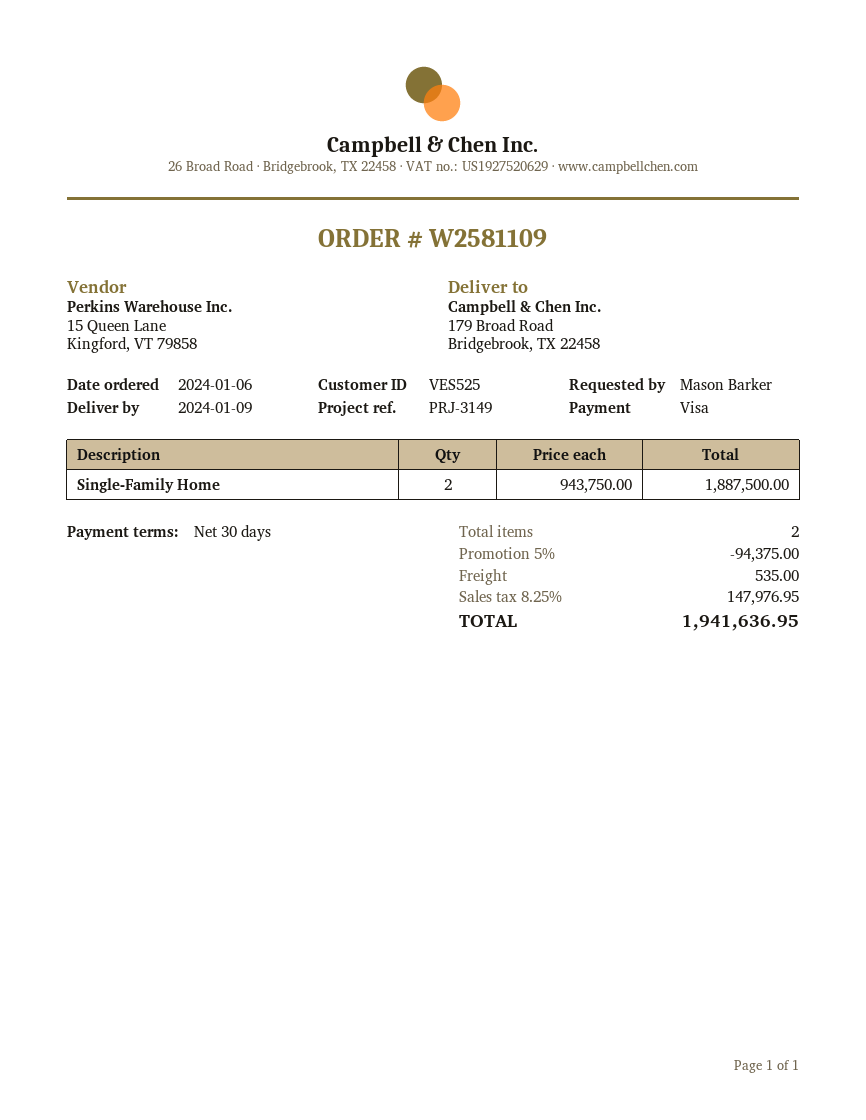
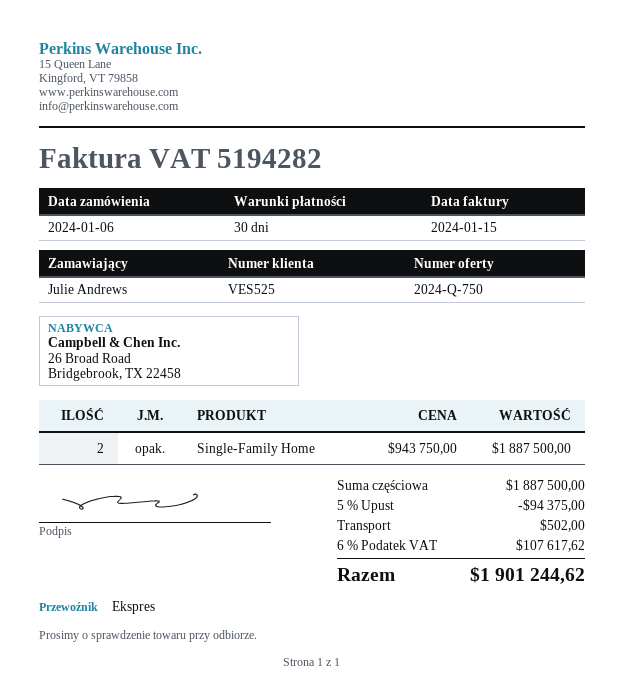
ordered by: Mason Barker -> Julie Andrews
shipping: 535.00 -> 502.00
tax: 8.25% = 147976.95 -> 6% = 107617.62
total: 1941636.95 -> 1901244.62

